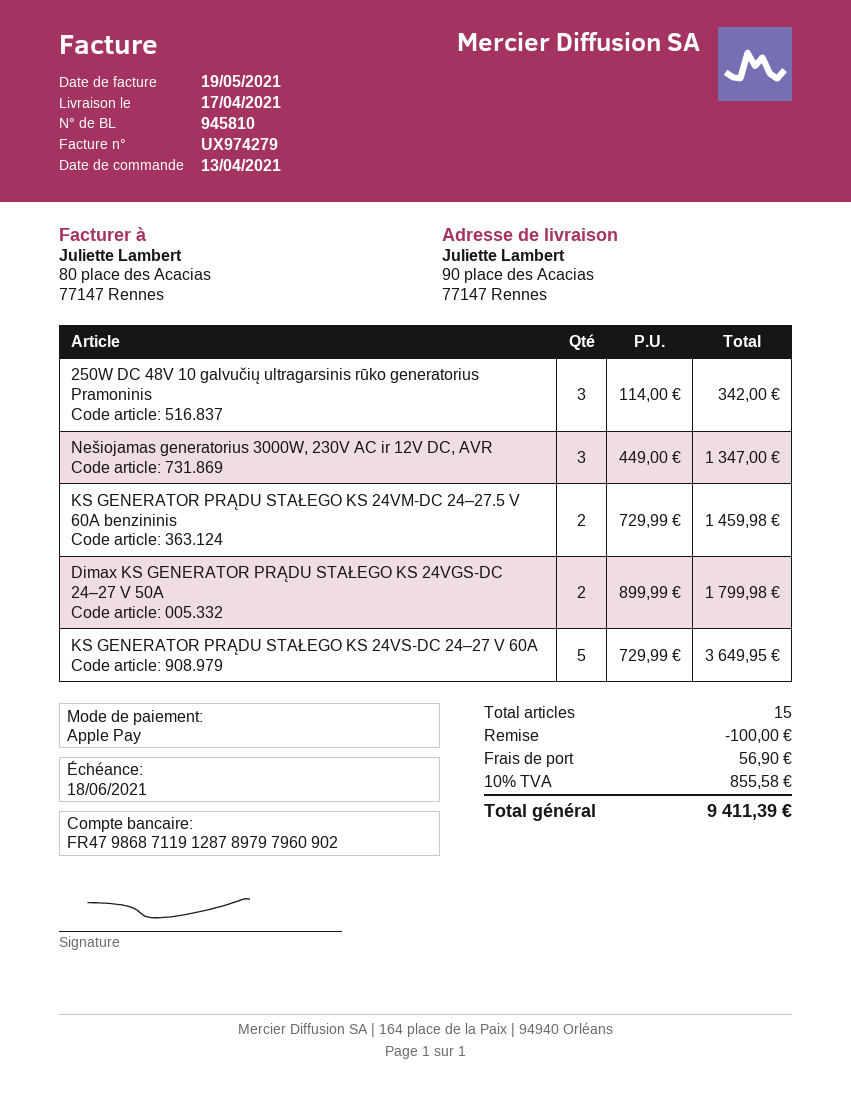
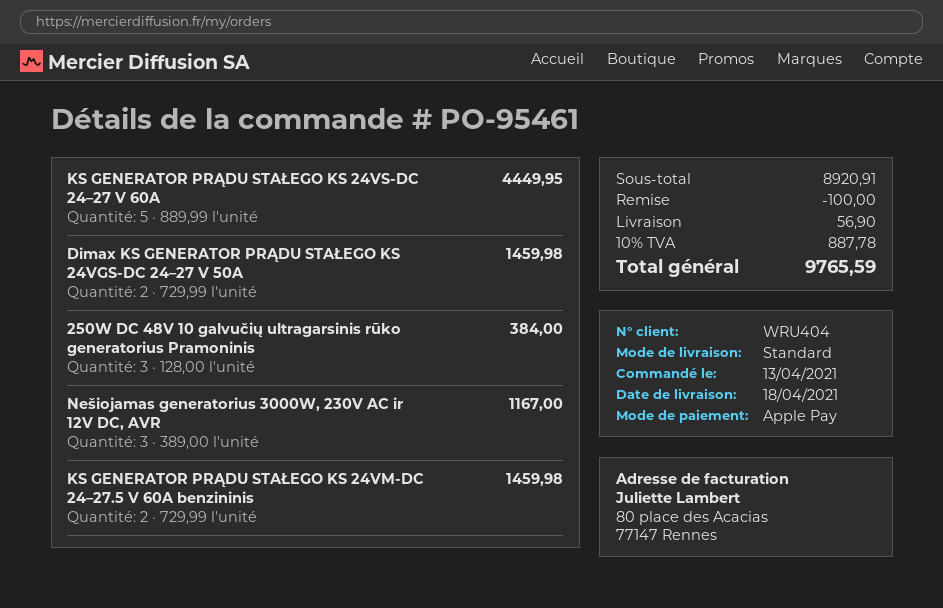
delivery date: 2021-04-17 -> 2021-04-18
250W DC 48V 10 galvučių ultragarsinis rūko generatorius Pramoninis: 3 x 114.00 = 342.00 -> 3 x 128.00 = 384.00
Nešiojamas generatorius 3000W, 230V AC ir 12V DC, AVR: 3 x 449.00 = 1347.00 -> 3 x 389.00 = 1167.00
Dimax KS GENERATOR PRĄDU STAŁEGO KS 24VGS-DC 24–27 V 50A: 2 x 899.99 = 1799.98 -> 2 x 729.99 = 1459.98
KS GENERATOR PRĄDU STAŁEGO KS 24VS-DC 24–27 V 60A: 5 x 729.99 = 3649.95 -> 5 x 889.99 = 4449.95
tax: 10% = 855.58 -> 10% = 887.78
total: 9411.39 -> 9765.59

